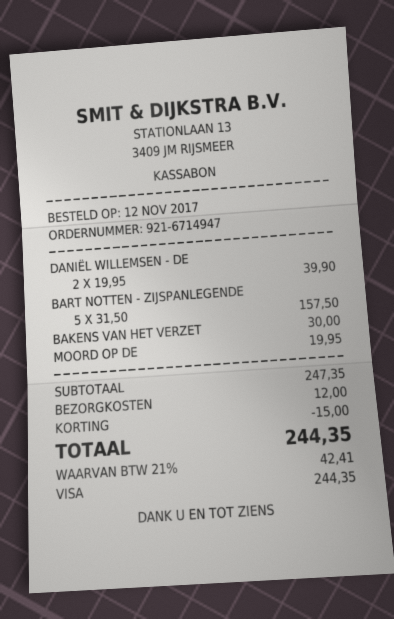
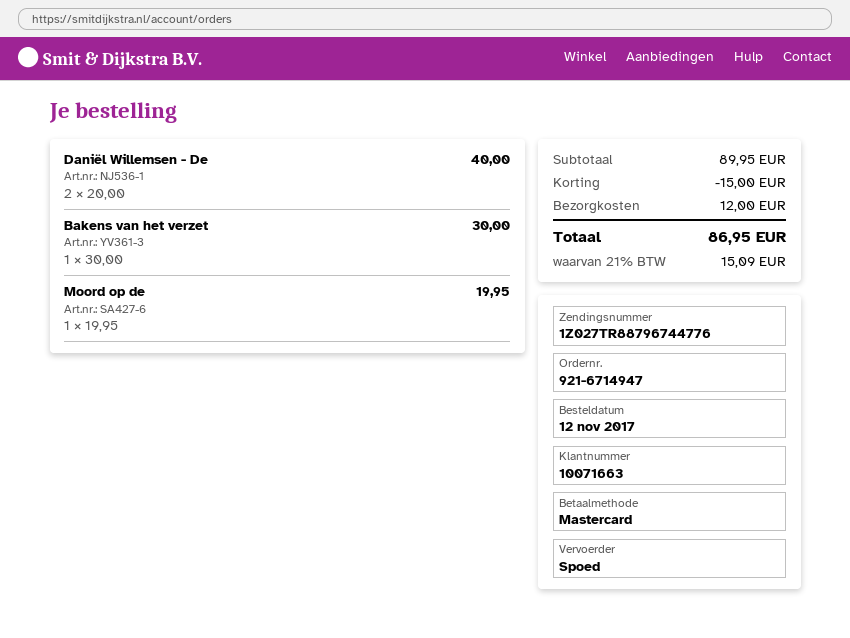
payment method: Visa -> Mastercard
DANIËL WILLEMSEN - DE: 2 x 19.95 = 39.90 -> 2 x 20.00 = 40.00
BART NOTTEN - ZIJSPANLEGENDE: 5 x 31.50 = 157.50 -> none
subtotal: 247.35 -> 89.95
tax: 21% = 42.41 -> 21% = 15.09
total: 244.35 -> 86.95

